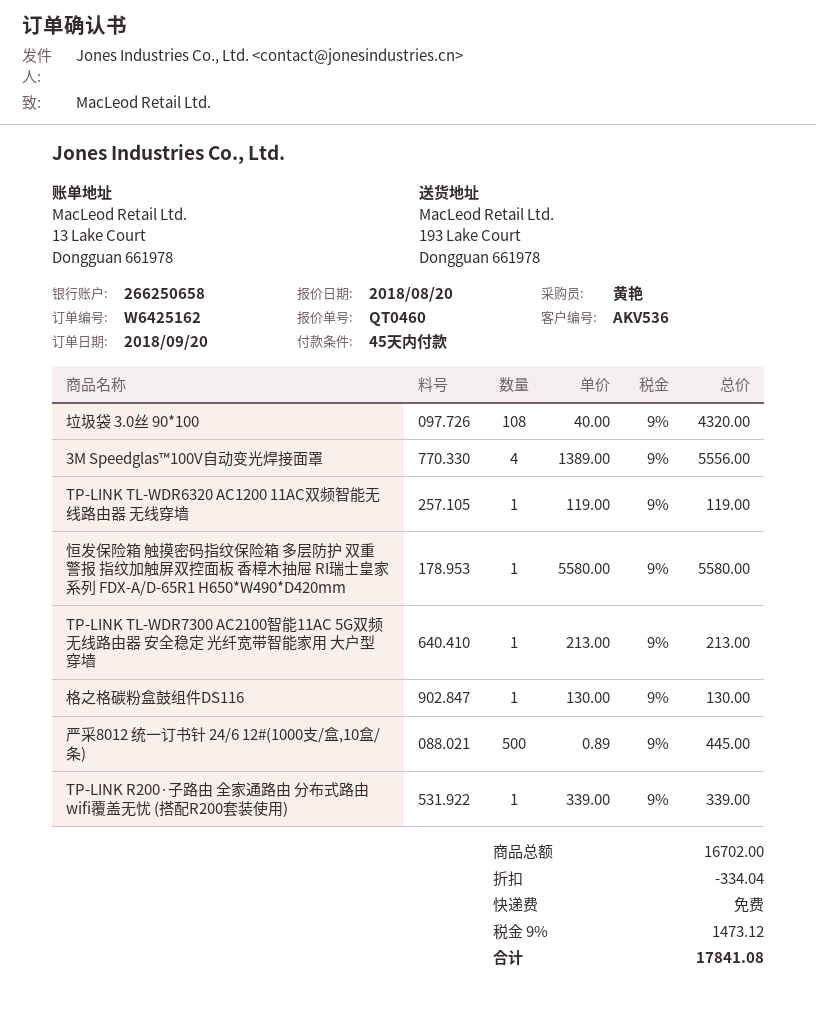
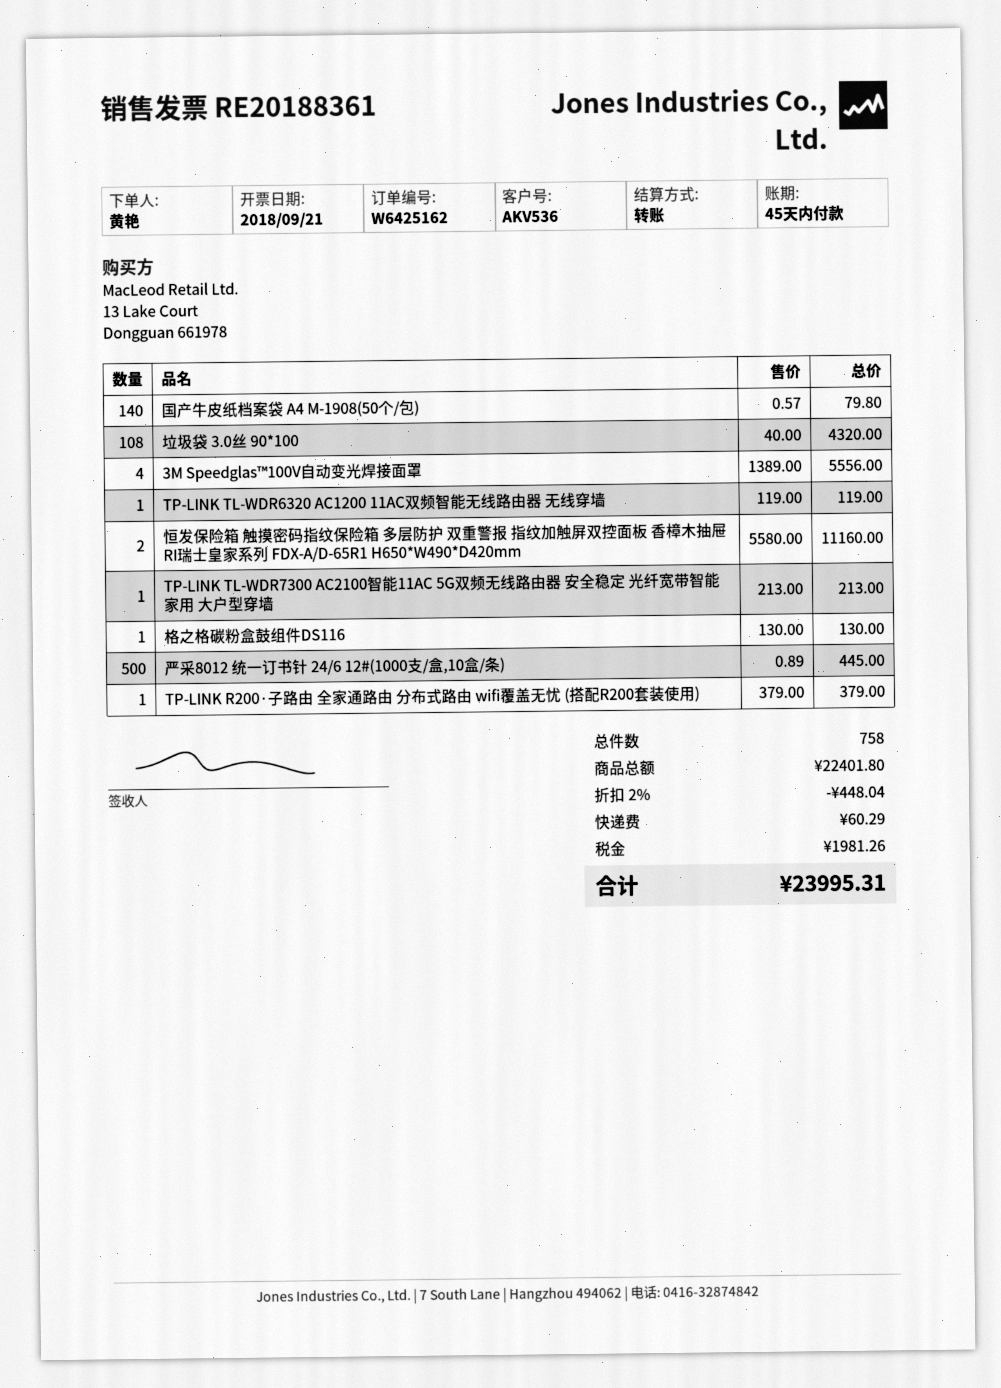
恒发保险箱 触摸密码指纹保险箱 多层防护 双重警报 指纹加触屏双控面板 香樟木抽屉 RI瑞士皇家系列 FDX-A/D-65R1 H650*W490*D420mm: 1 x 5580.00 = 5580.00 -> 2 x 5580.00 = 11160.00
TP-LINK R200·子路由 全家通路由 分布式路由 wifi覆盖无忧 (搭配R200套装使用): 1 x 339.00 = 339.00 -> 1 x 379.00 = 379.00
国产牛皮纸档案袋 A4 M-1908(50个/包): none -> 140 x 0.57 = 79.80
subtotal: 16702.00 -> 22401.80
discount: 334.04 -> 448.04
shipping: 0.00 -> 60.29
tax: 1473.12 -> 1981.26
total: 17841.08 -> 23995.31

